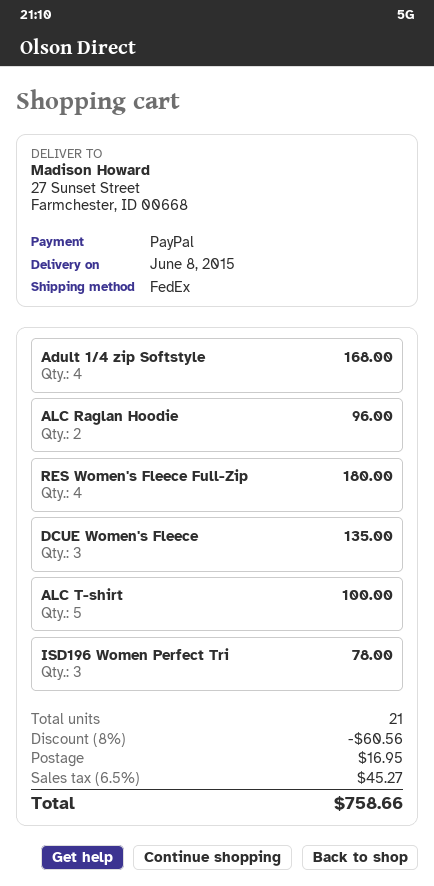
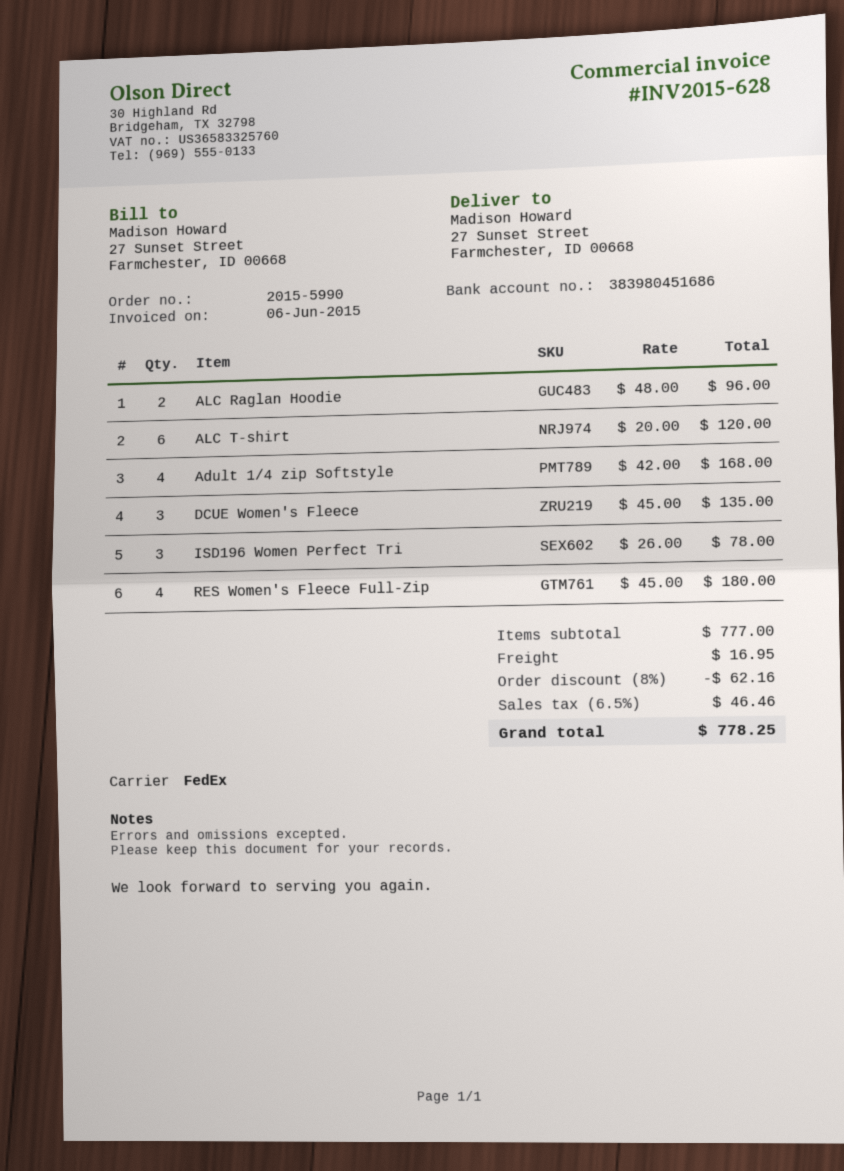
ALC T-shirt: 5 for 100.00 -> 6 for 120.00
discount: 8% = 60.56 -> 8% = 62.16
tax: 6.5% = 45.27 -> 6.5% = 46.46
total: 758.66 -> 778.25

